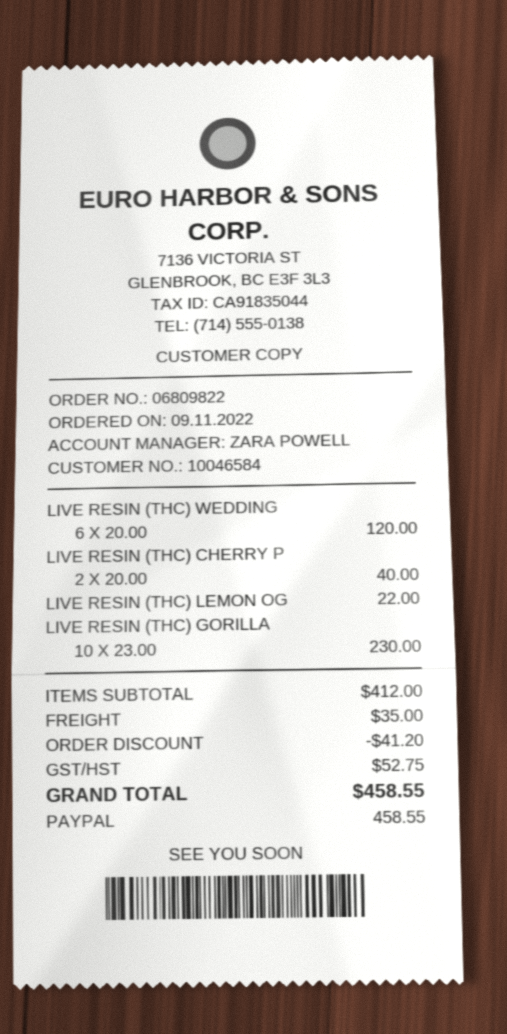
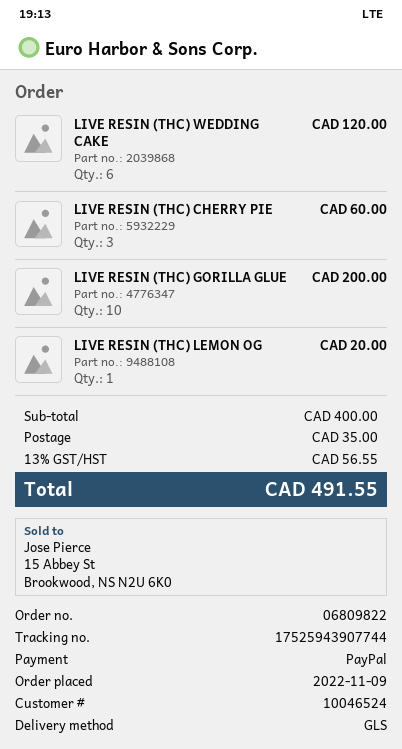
customer number: 10046584 -> 10046524
LIVE RESIN (THC) CHERRY P: 2 for 40.00 -> 3 for 60.00
LIVE RESIN (THC) LEMON OG: 1 for 22.00 -> 1 for 20.00
LIVE RESIN (THC) GORILLA: 10 for 230.00 -> 10 for 200.00
subtotal: 412.00 -> 400.00
discount: 41.20 -> none
tax: 52.75 -> 56.55
total: 458.55 -> 491.55

